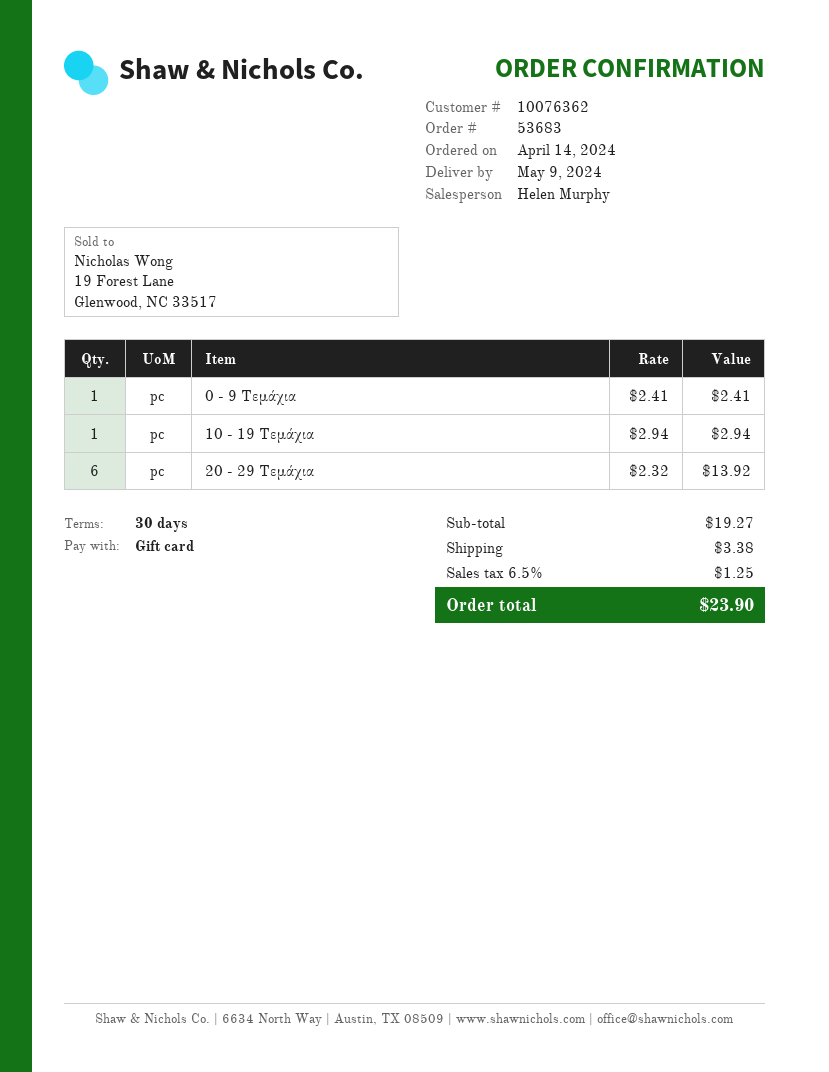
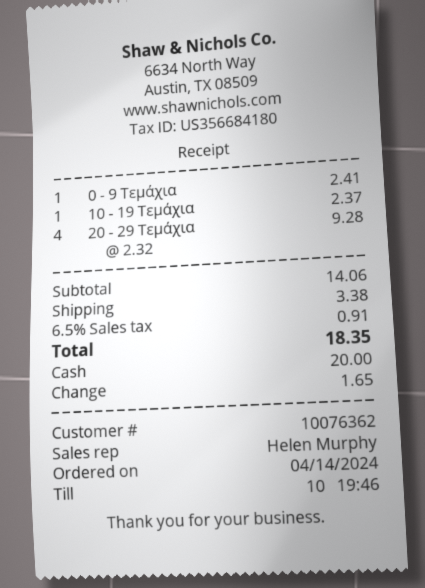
payment method: gift card -> cash
10 - 19 Τεμάχια: 1 x 2.94 = 2.94 -> 1 x 2.37 = 2.37
20 - 29 Τεμάχια: 6 x 2.32 = 13.92 -> 4 x 2.32 = 9.28
subtotal: 19.27 -> 14.06
tax: 6.5% = 1.25 -> 6.5% = 0.91
total: 23.90 -> 18.35

